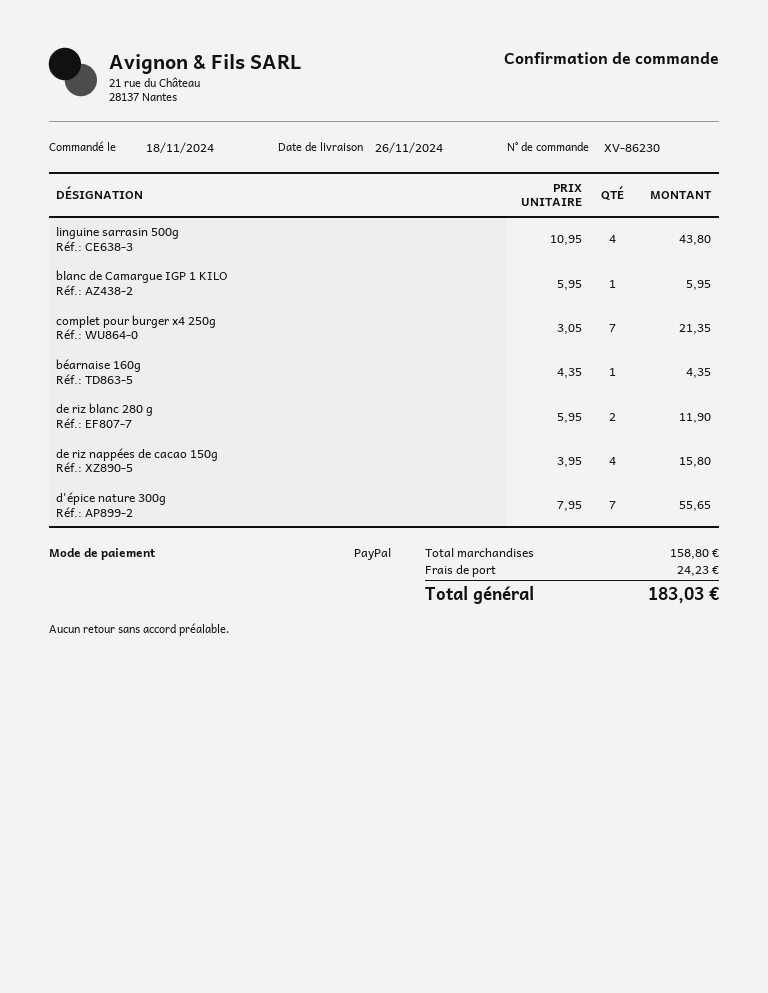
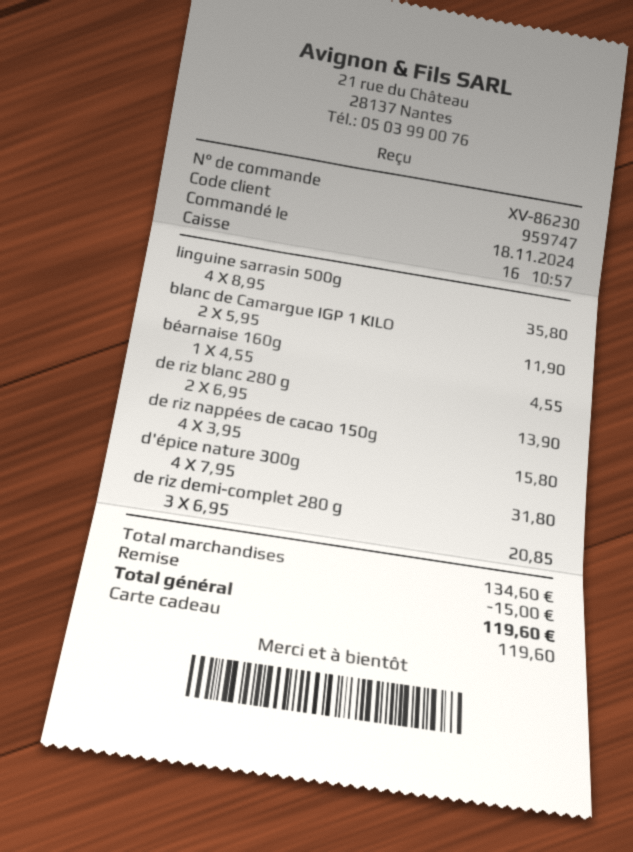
payment method: PayPal -> gift card
linguine sarrasin 500g: 4 x 10.95 = 43.80 -> 4 x 8.95 = 35.80
blanc de Camargue IGP 1 KILO: 1 x 5.95 = 5.95 -> 2 x 5.95 = 11.90
complet pour burger x4 250g: 7 x 3.05 = 21.35 -> none
béarnaise 160g: 1 x 4.35 = 4.35 -> 1 x 4.55 = 4.55
de riz blanc 280 g: 2 x 5.95 = 11.90 -> 2 x 6.95 = 13.90
d'épice nature 300g: 7 x 7.95 = 55.65 -> 4 x 7.95 = 31.80
de riz demi-complet 280 g: none -> 3 x 6.95 = 20.85
subtotal: 158.80 -> 134.60
discount: none -> 15.00
shipping: 24.23 -> none
total: 183.03 -> 119.60

